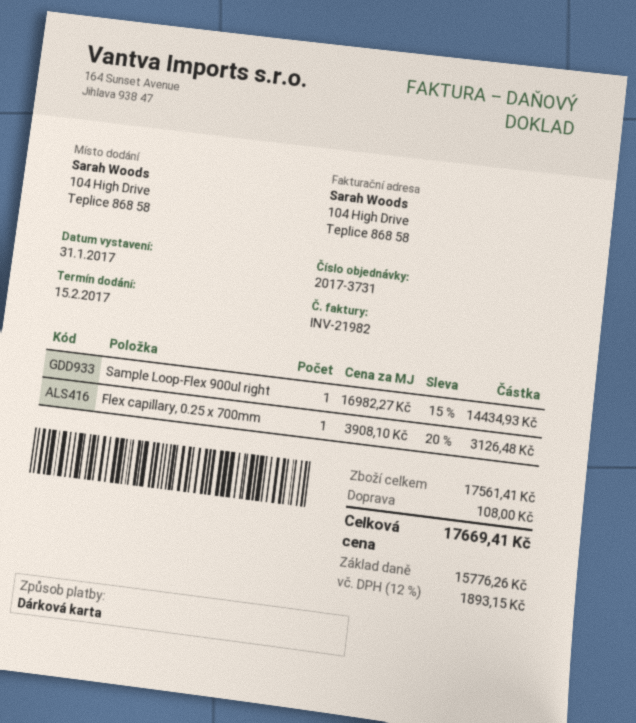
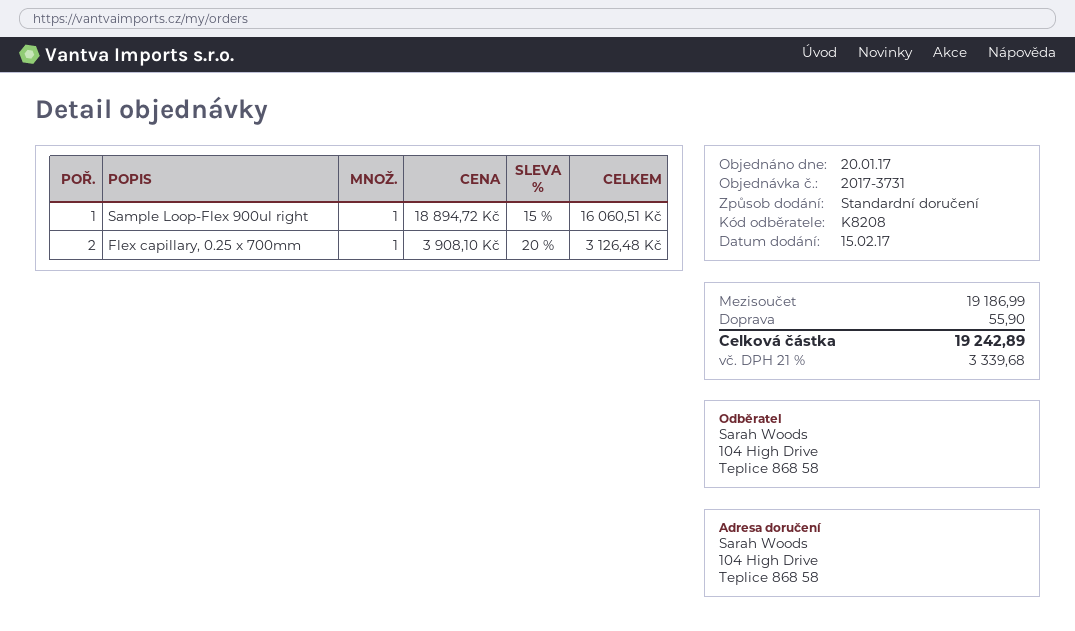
Sample Loop-Flex 900ul right: 1 x 16982.27 - 15% = 14434.93 -> 1 x 18894.72 - 15% = 16060.51
subtotal: 17561.41 -> 19186.99
shipping: 108.00 -> 55.90
tax: 12% = 1893.15 -> 21% = 3339.68
total: 17669.41 -> 19242.89

